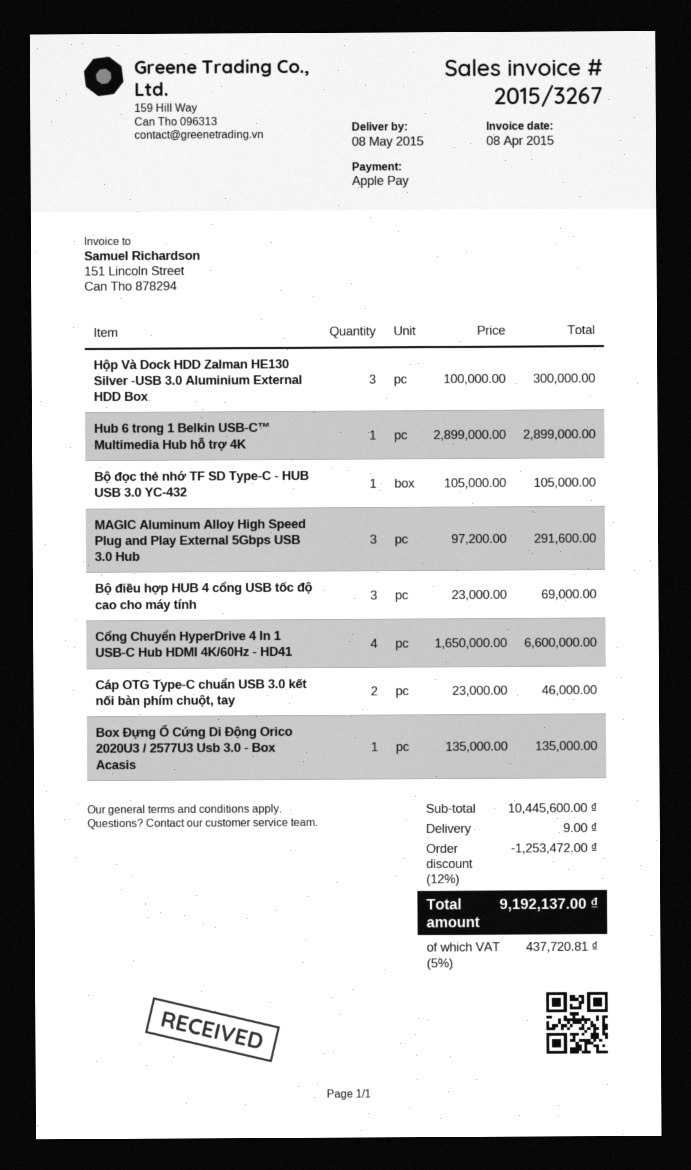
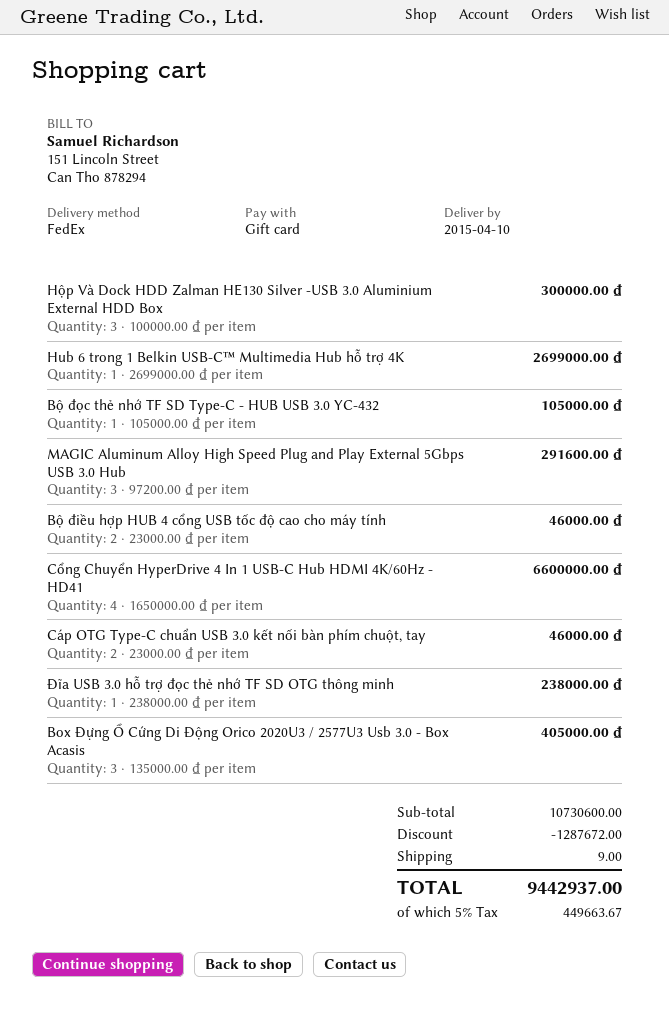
delivery date: 2015-05-08 -> 2015-04-10
payment method: Apple Pay -> gift card
Hub 6 trong 1 Belkin USB-C™ Multimedia Hub hỗ trợ 4K: 1 x 2899000.00 = 2899000.00 -> 1 x 2699000.00 = 2699000.00
Bộ điều hợp HUB 4 cổng USB tốc độ cao cho máy tính: 3 x 23000.00 = 69000.00 -> 2 x 23000.00 = 46000.00
Box Đựng Ổ Cứng Di Động Orico 2020U3 / 2577U3 Usb 3.0 - Box Acasis: 1 x 135000.00 = 135000.00 -> 3 x 135000.00 = 405000.00
Đĩa USB 3.0 hỗ trợ đọc thẻ nhớ TF SD OTG thông minh: none -> 1 x 238000.00 = 238000.00
subtotal: 10445600.00 -> 10730600.00
discount: 1253472.00 -> 1287672.00
tax: 5% = 437720.81 -> 5% = 449663.67
total: 9192137.00 -> 9442937.00

